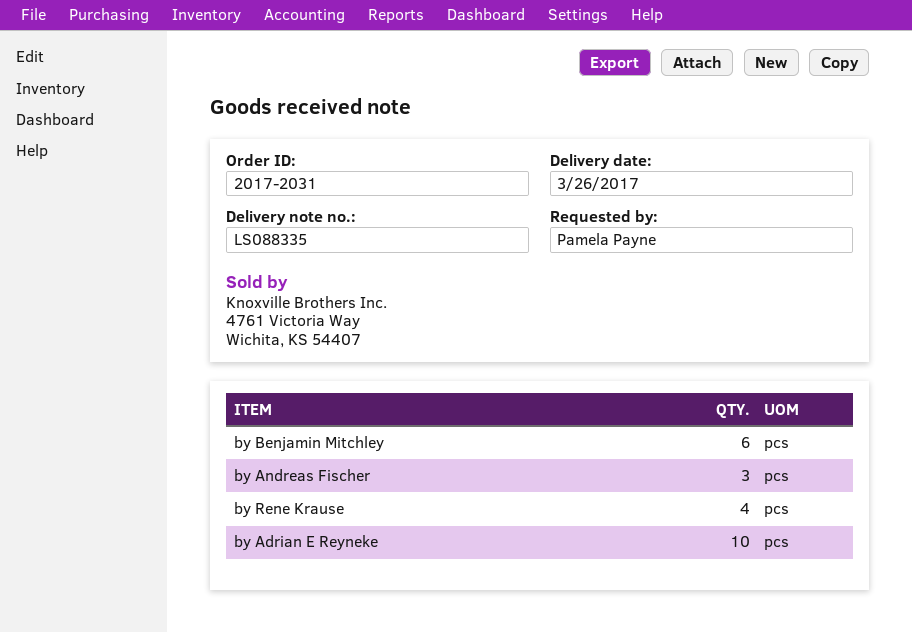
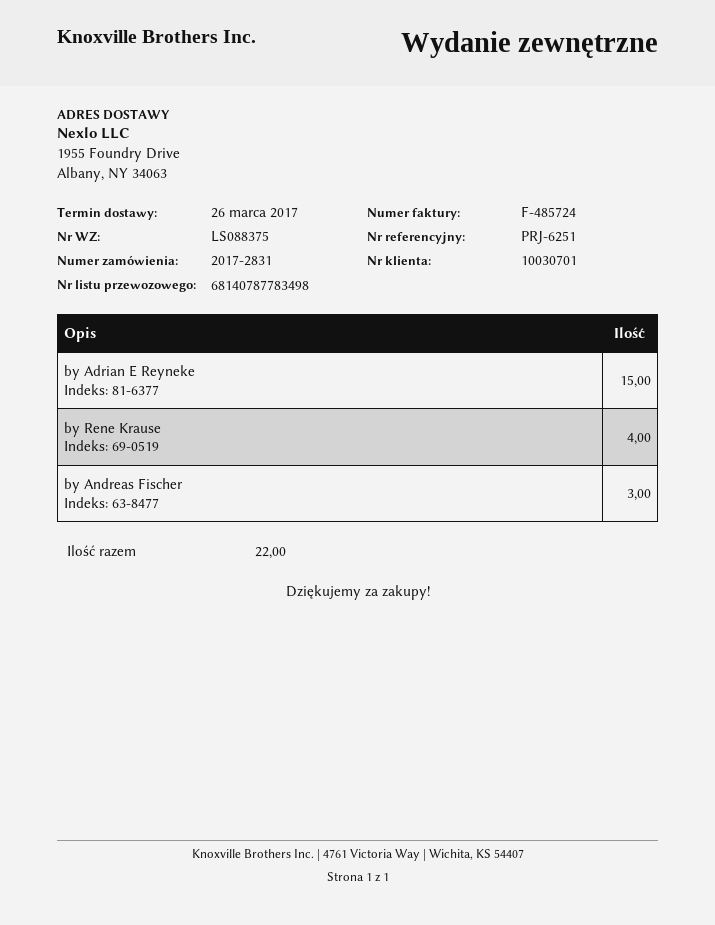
order number: 2017-2031 -> 2017-2831
delivery note number: LS088335 -> LS088375
by Benjamin Mitchley: 6 -> none
by Adrian E Reyneke: 10 -> 15

